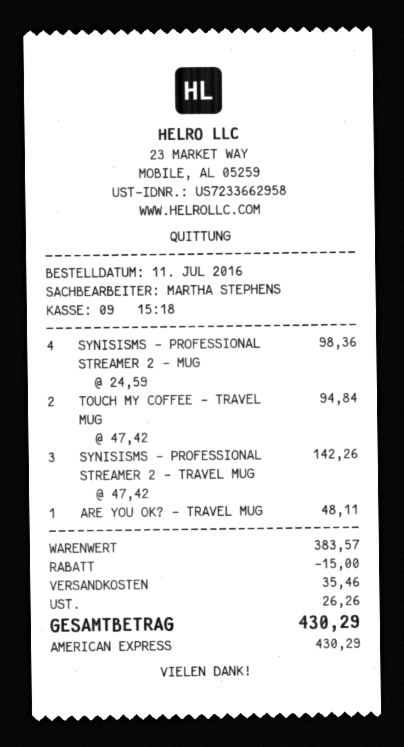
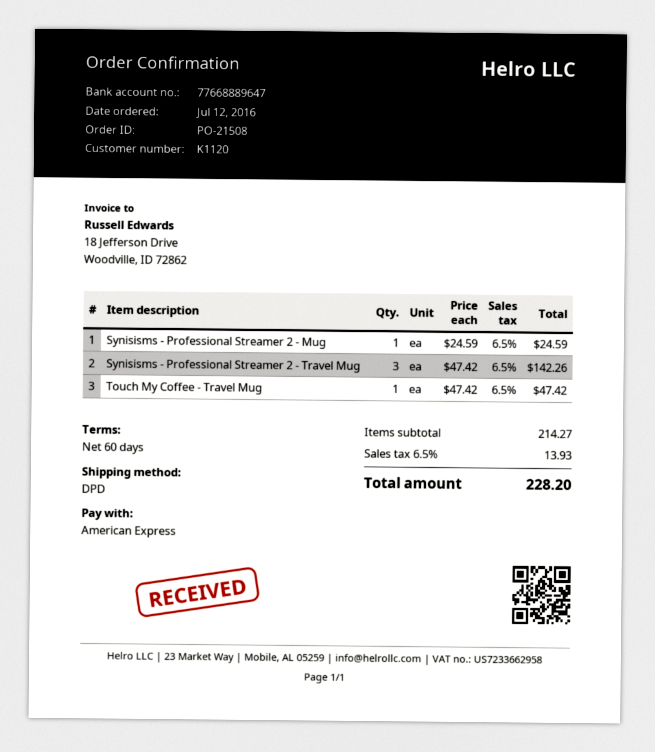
order date: 2016-07-11 -> 2016-07-12
SYNISISMS - PROFESSIONAL STREAMER 2 - MUG: 4 x 24.59 = 98.36 -> 1 x 24.59 = 24.59
TOUCH MY COFFEE - TRAVEL MUG: 2 x 47.42 = 94.84 -> 1 x 47.42 = 47.42
ARE YOU OK? - TRAVEL MUG: 1 x 48.11 = 48.11 -> none
subtotal: 383.57 -> 214.27
discount: 15.00 -> none
shipping: 35.46 -> none
tax: 26.26 -> 13.93
total: 430.29 -> 228.20

